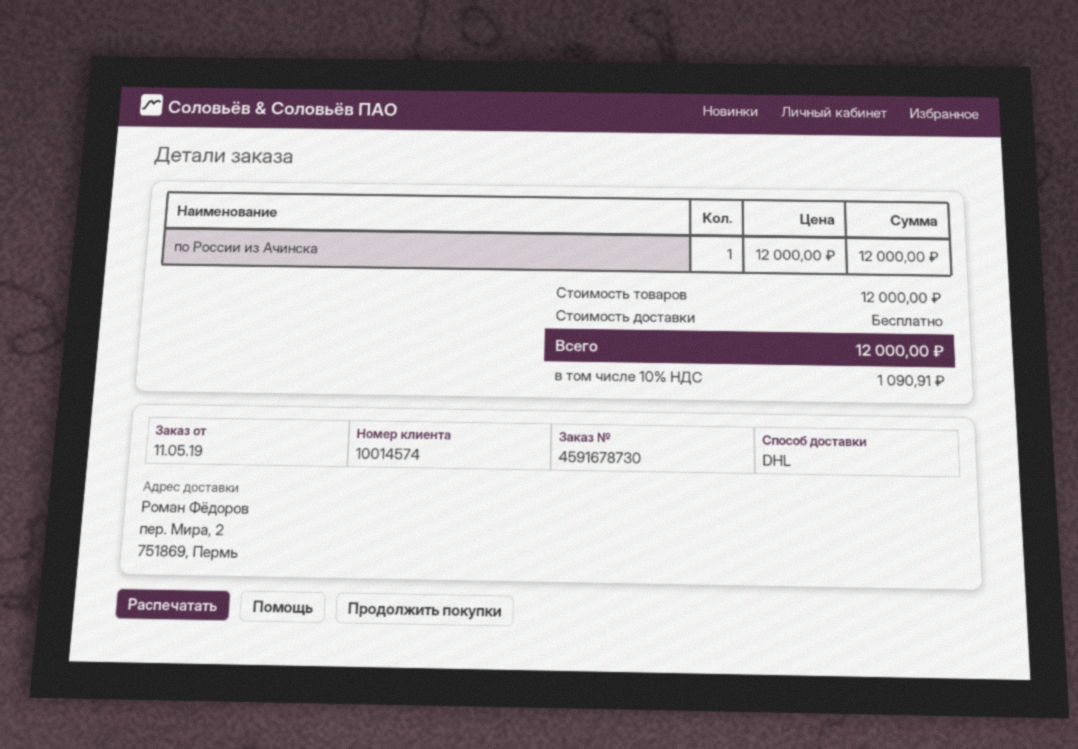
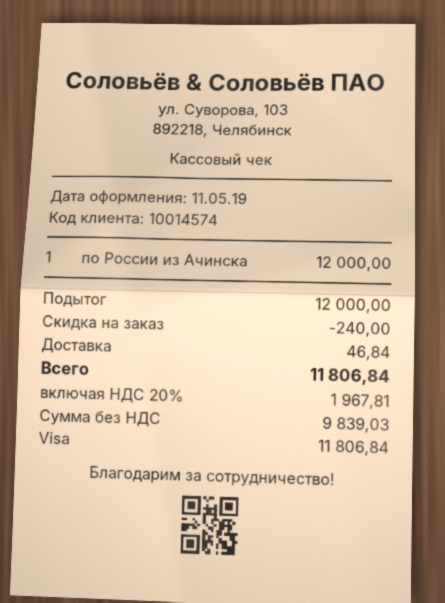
discount: none -> 240.00
shipping: 0.00 -> 46.84
tax: 10% = 1090.91 -> 20% = 1967.81
total: 12000.00 -> 11806.84

